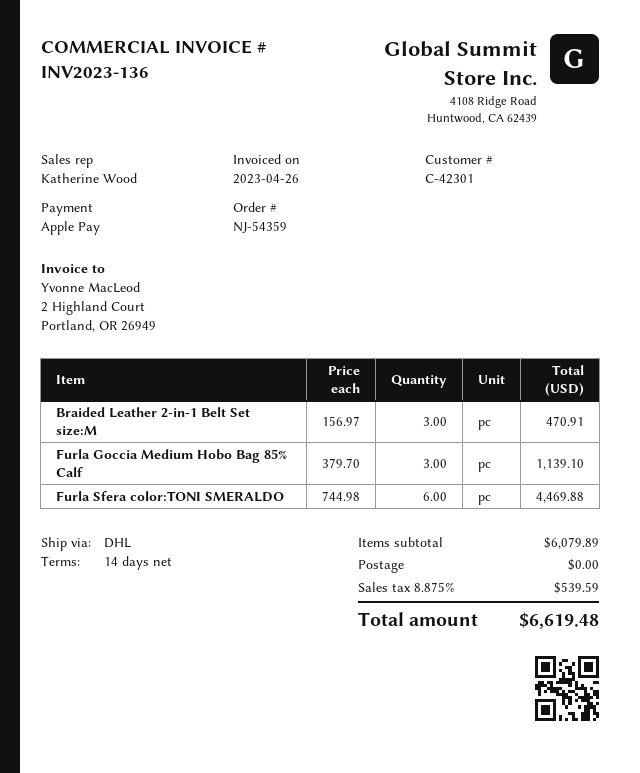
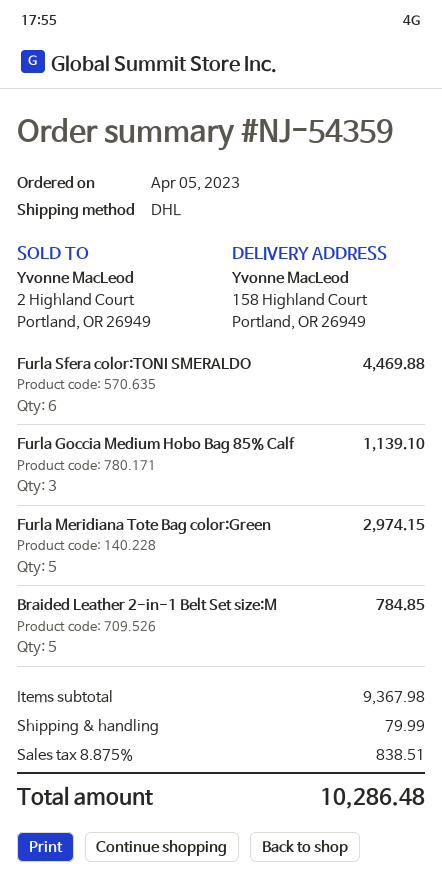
Braided Leather 2-in-1 Belt Set size:M: 3 for 470.91 -> 5 for 784.85
Furla Meridiana Tote Bag color:Green: none -> 5 for 2974.15
subtotal: 6079.89 -> 9367.98
shipping: 0.00 -> 79.99
tax: 8.875% = 539.59 -> 8.875% = 838.51
total: 6619.48 -> 10286.48

